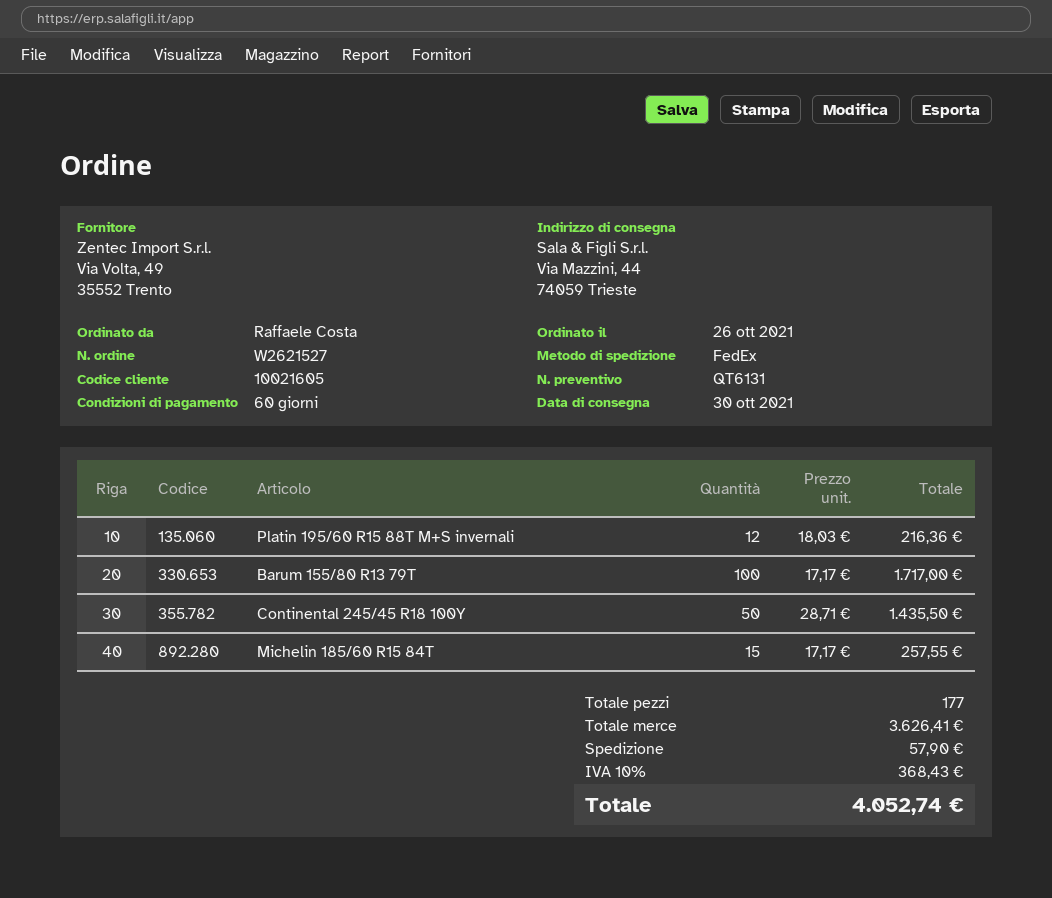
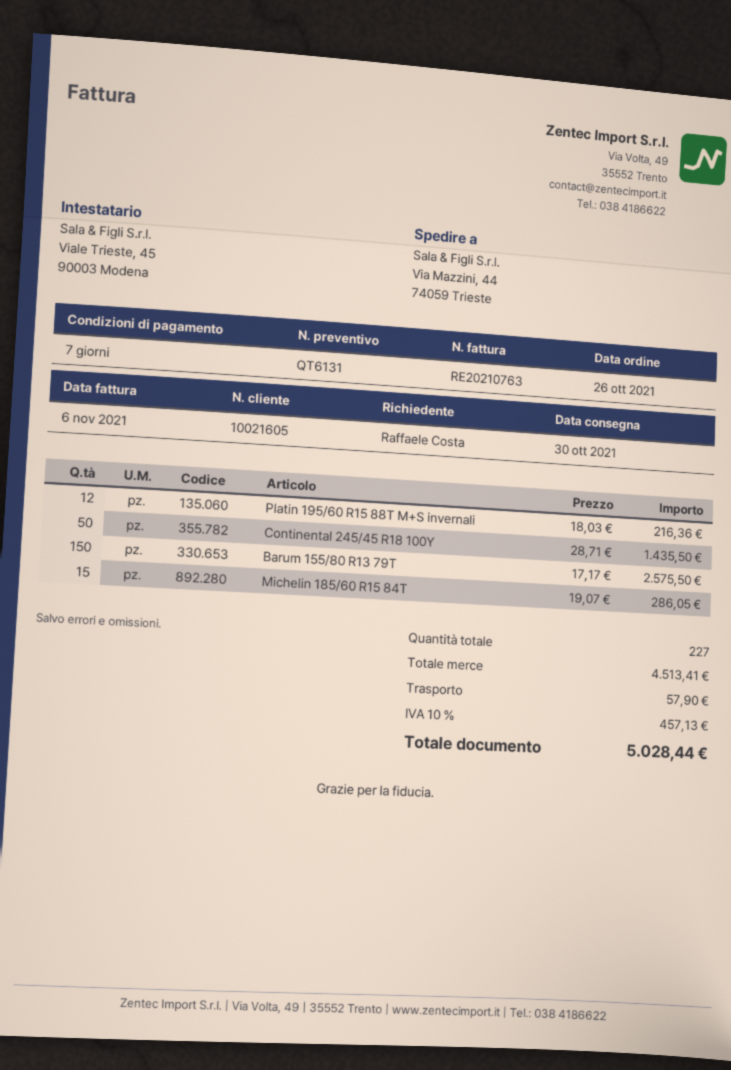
payment terms: 60 days -> 7 days
Barum 155/80 R13 79T: 100 x 17.17 = 1717.00 -> 150 x 17.17 = 2575.50
Michelin 185/60 R15 84T: 15 x 17.17 = 257.55 -> 15 x 19.07 = 286.05
total quantity: 177 -> 227
subtotal: 3626.41 -> 4513.41
tax: 10% = 368.43 -> 10% = 457.13
total: 4052.74 -> 5028.44

